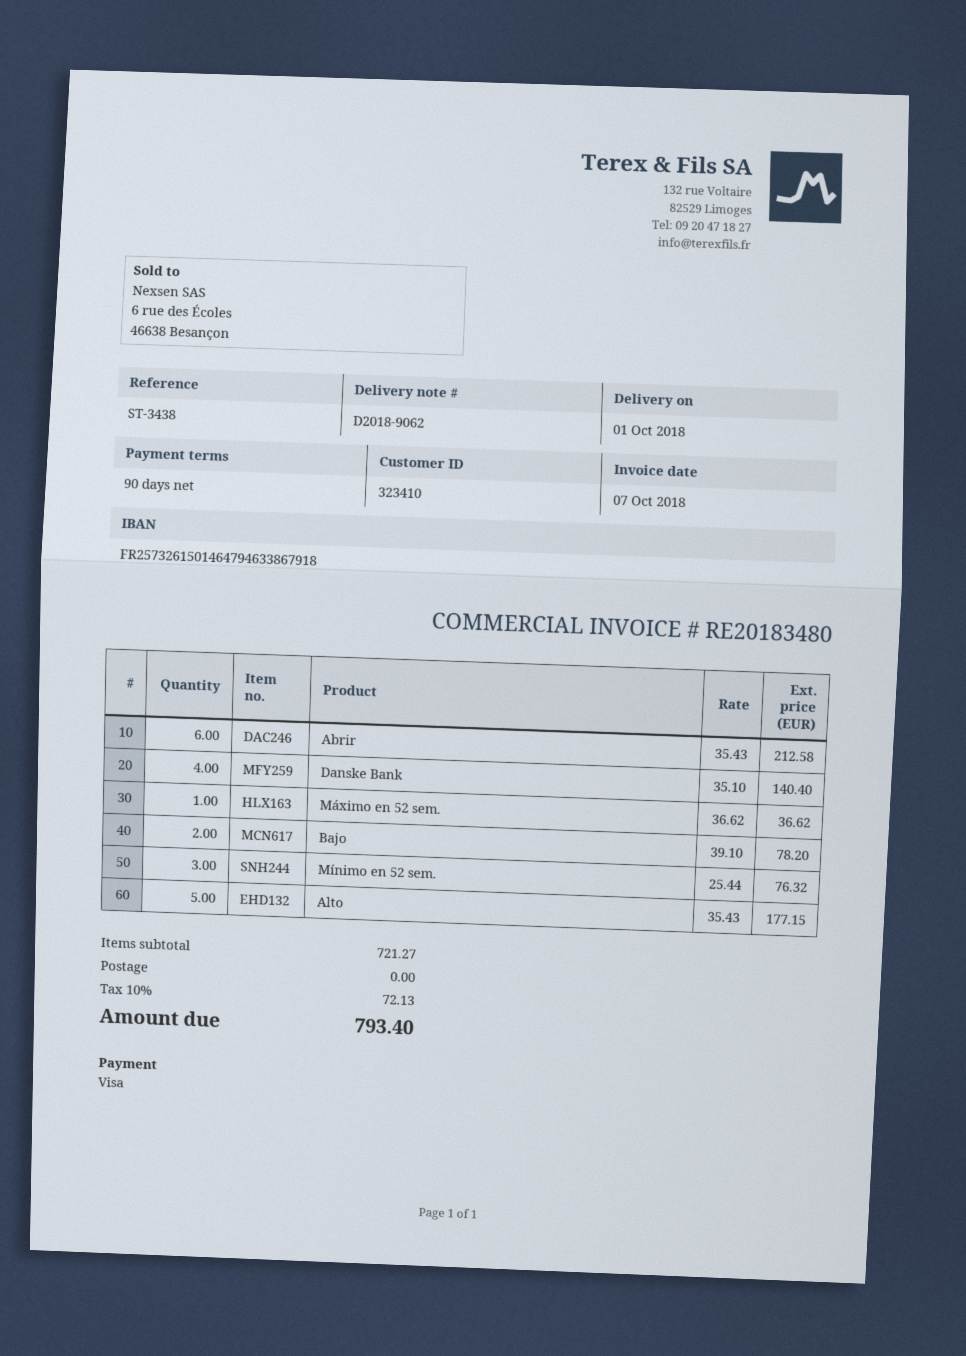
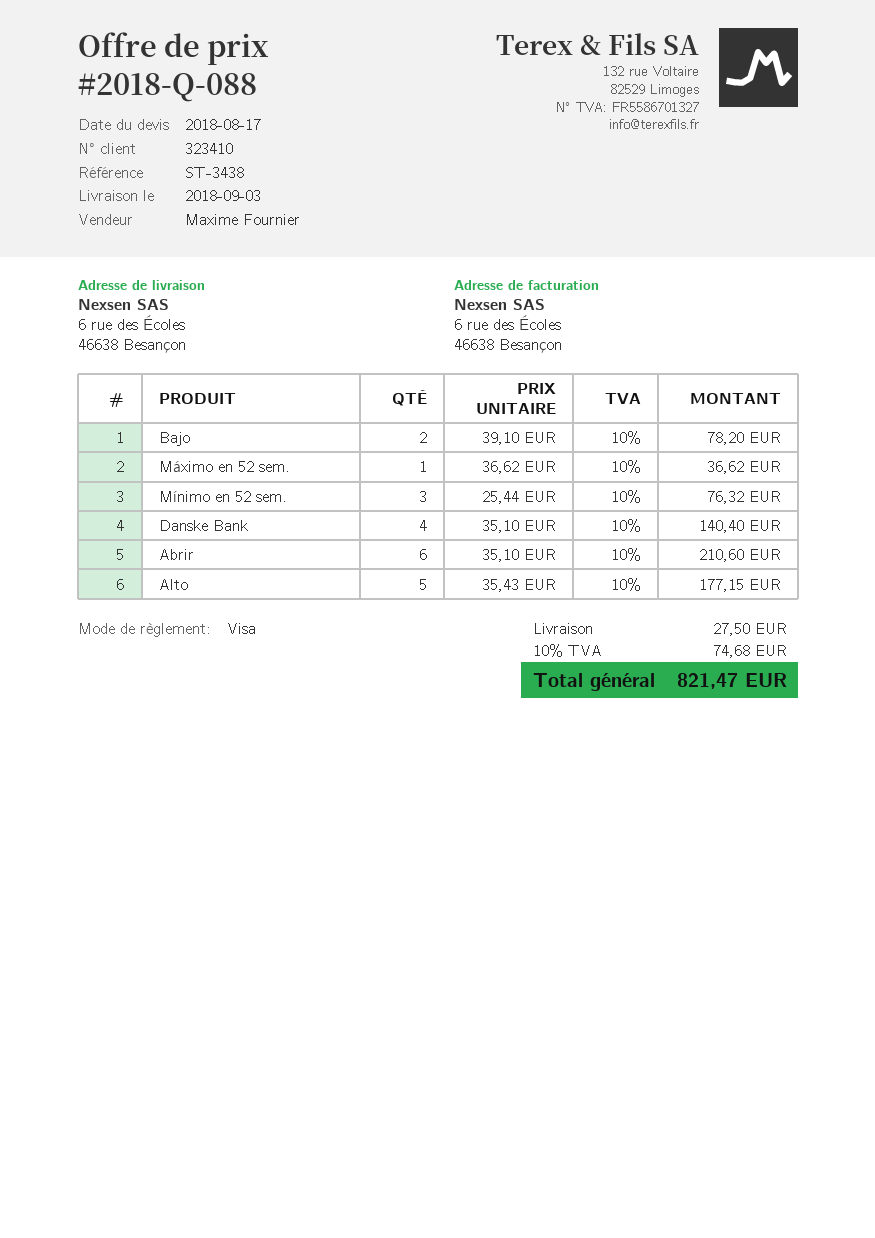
delivery date: 2018-10-01 -> 2018-09-03
Abrir: 6 x 35.43 = 212.58 -> 6 x 35.10 = 210.60
shipping: 0.00 -> 27.50
tax: 10% = 72.13 -> 10% = 74.68
total: 793.40 -> 821.47

